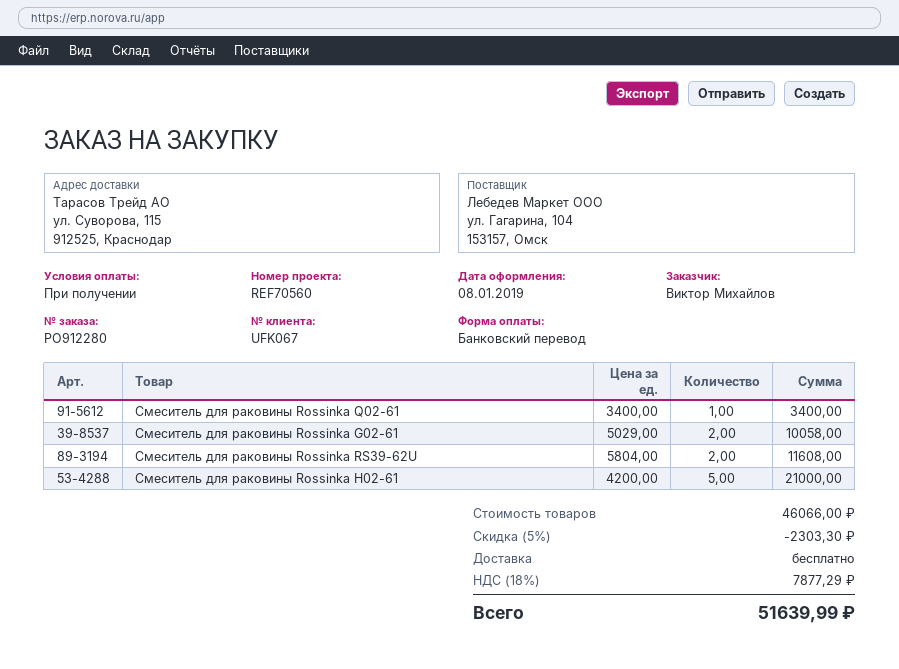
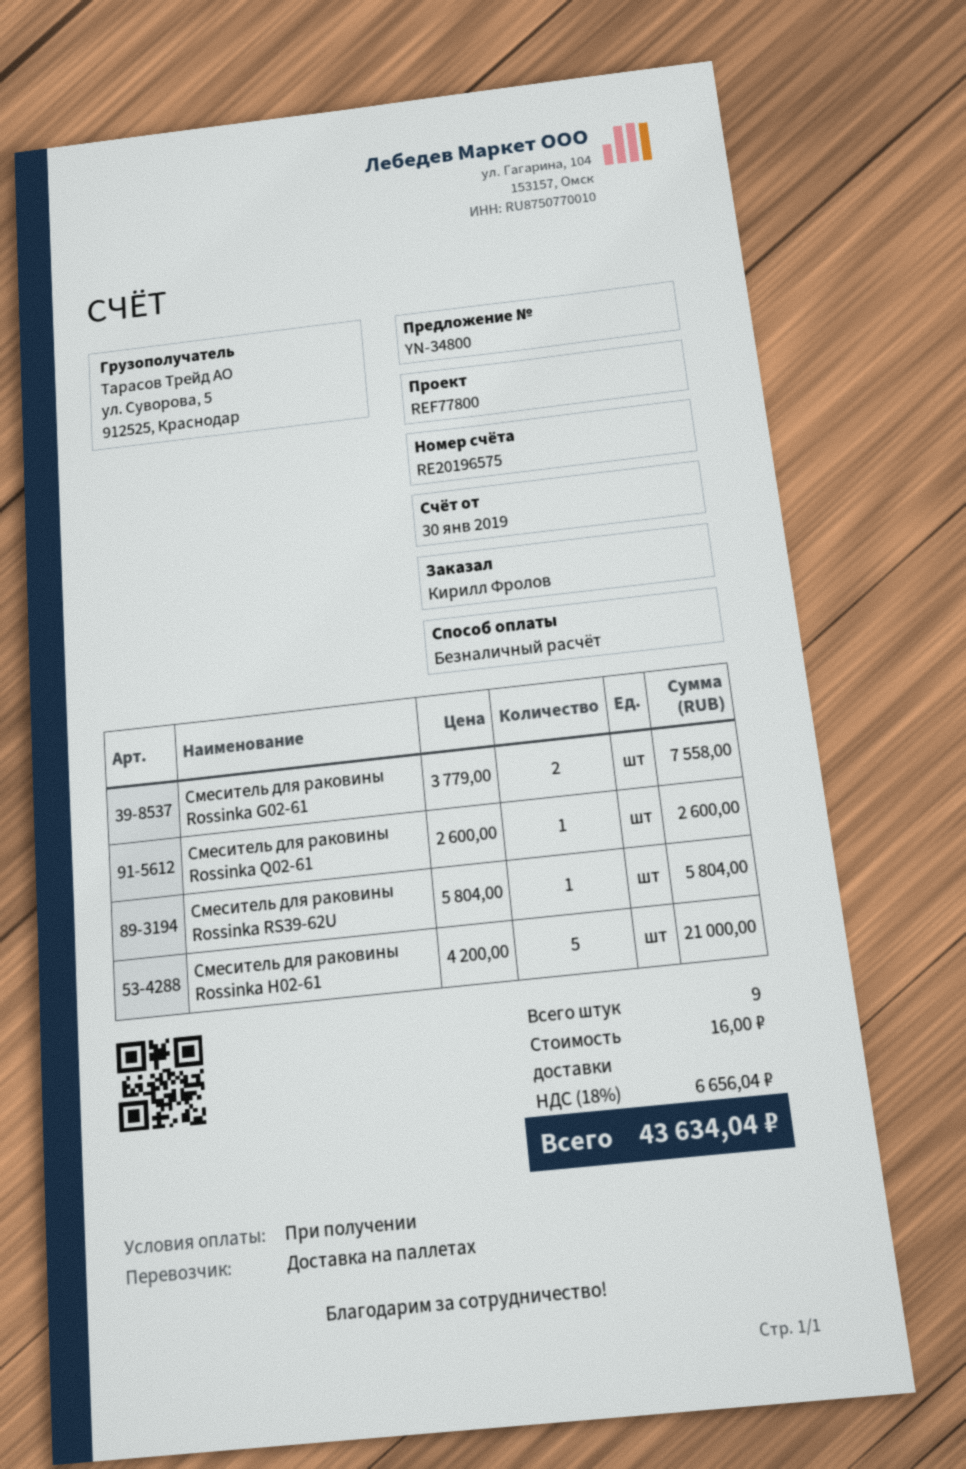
reference: REF70560 -> REF77800
ordered by: Виктор Михайлов -> Кирилл Фролов
ship to: ул. Суворова, 115, 912525, Краснодар -> ул. Суворова, 5, 912525, Краснодар
Смеситель для раковины Rossinka Q02-61: 1 x 3400.00 = 3400.00 -> 1 x 2600.00 = 2600.00
Смеситель для раковины Rossinka G02-61: 2 x 5029.00 = 10058.00 -> 2 x 3779.00 = 7558.00
Смеситель для раковины Rossinka RS39-62U: 2 x 5804.00 = 11608.00 -> 1 x 5804.00 = 5804.00
discount: 5% = 2303.30 -> none
shipping: 0.00 -> 16.00
tax: 18% = 7877.29 -> 18% = 6656.04
total: 51639.99 -> 43634.04

